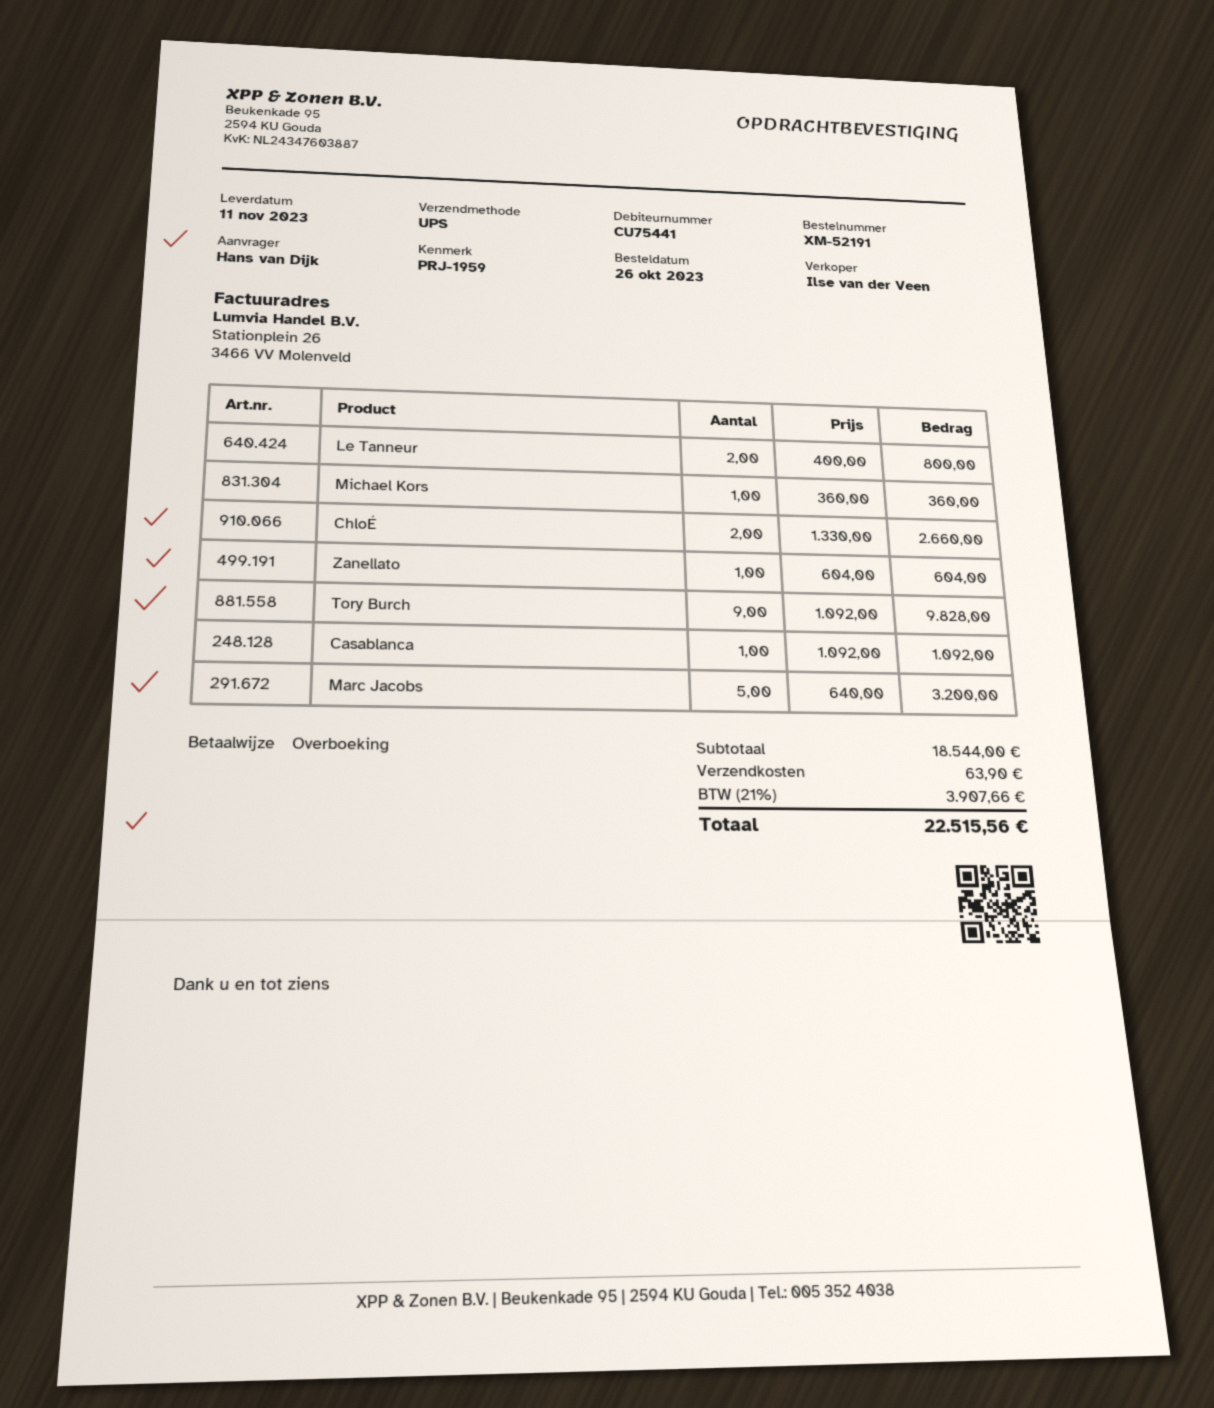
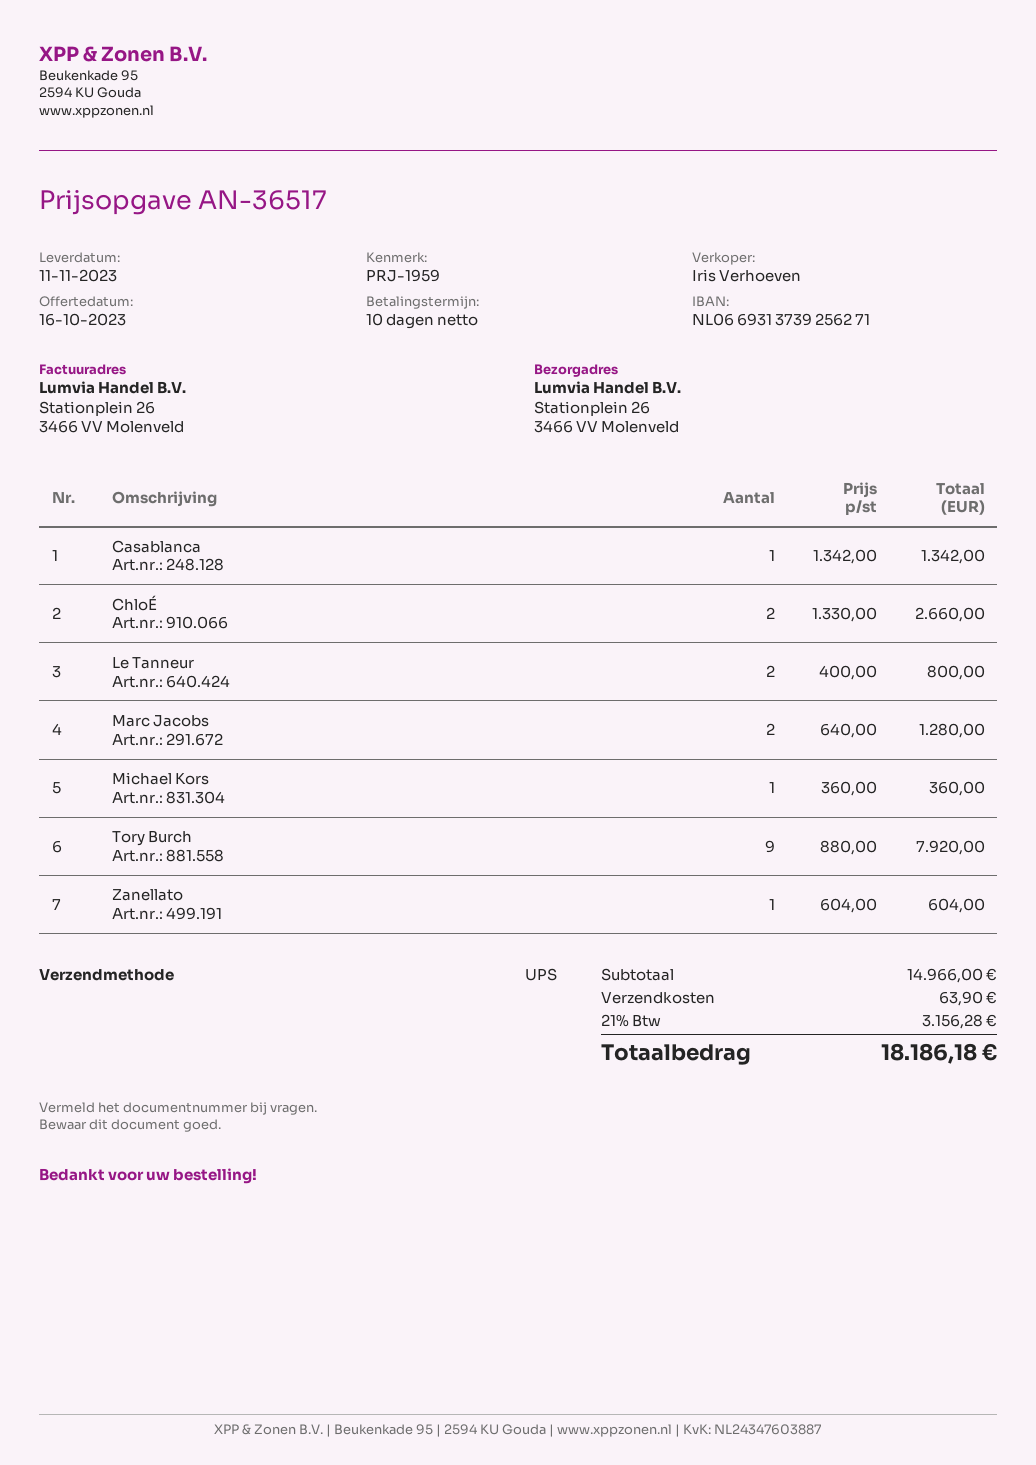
sales rep: Ilse van der Veen -> Iris Verhoeven
Tory Burch: 9 x 1092.00 = 9828.00 -> 9 x 880.00 = 7920.00
Casablanca: 1 x 1092.00 = 1092.00 -> 1 x 1342.00 = 1342.00
Marc Jacobs: 5 x 640.00 = 3200.00 -> 2 x 640.00 = 1280.00
subtotal: 18544.00 -> 14966.00
tax: 21% = 3907.66 -> 21% = 3156.28
total: 22515.56 -> 18186.18

